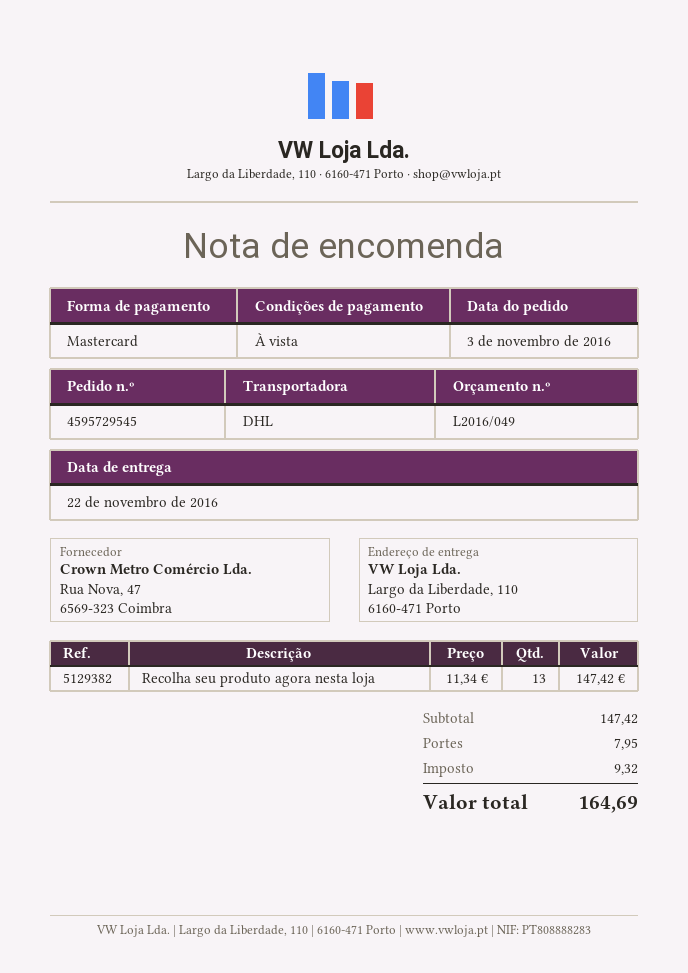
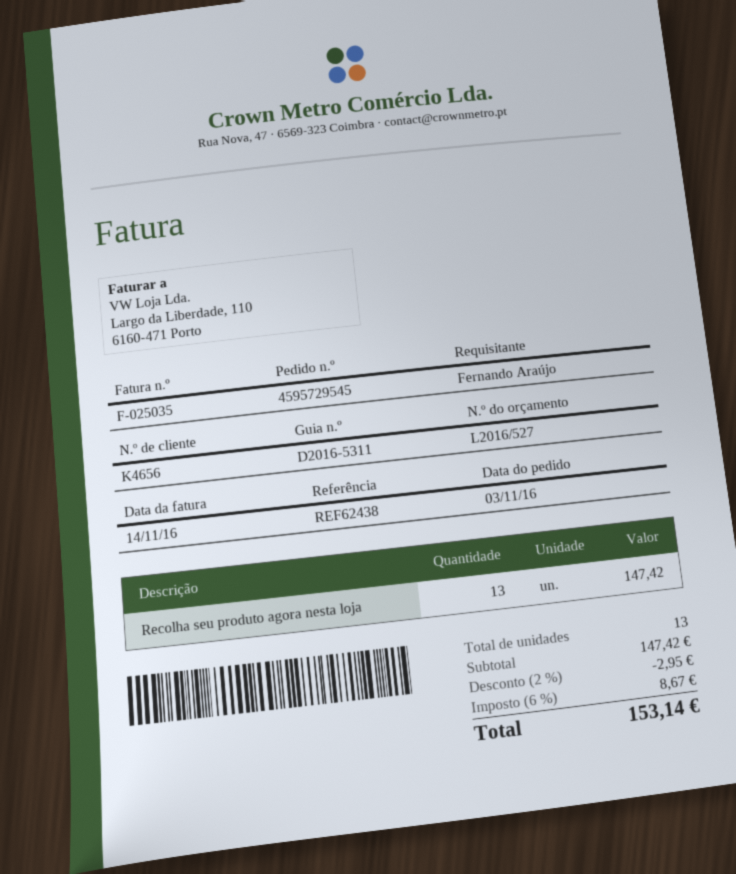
quote number: L2016/049 -> L2016/527
discount: none -> 2% = 2.95
shipping: 7.95 -> none
tax: 9.32 -> 8.67
total: 164.69 -> 153.14

